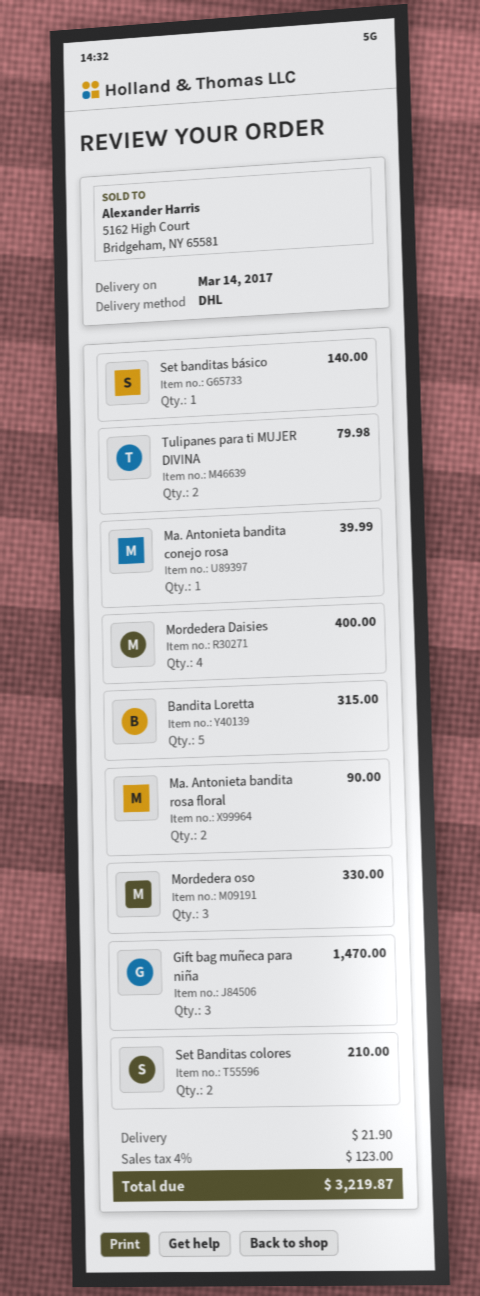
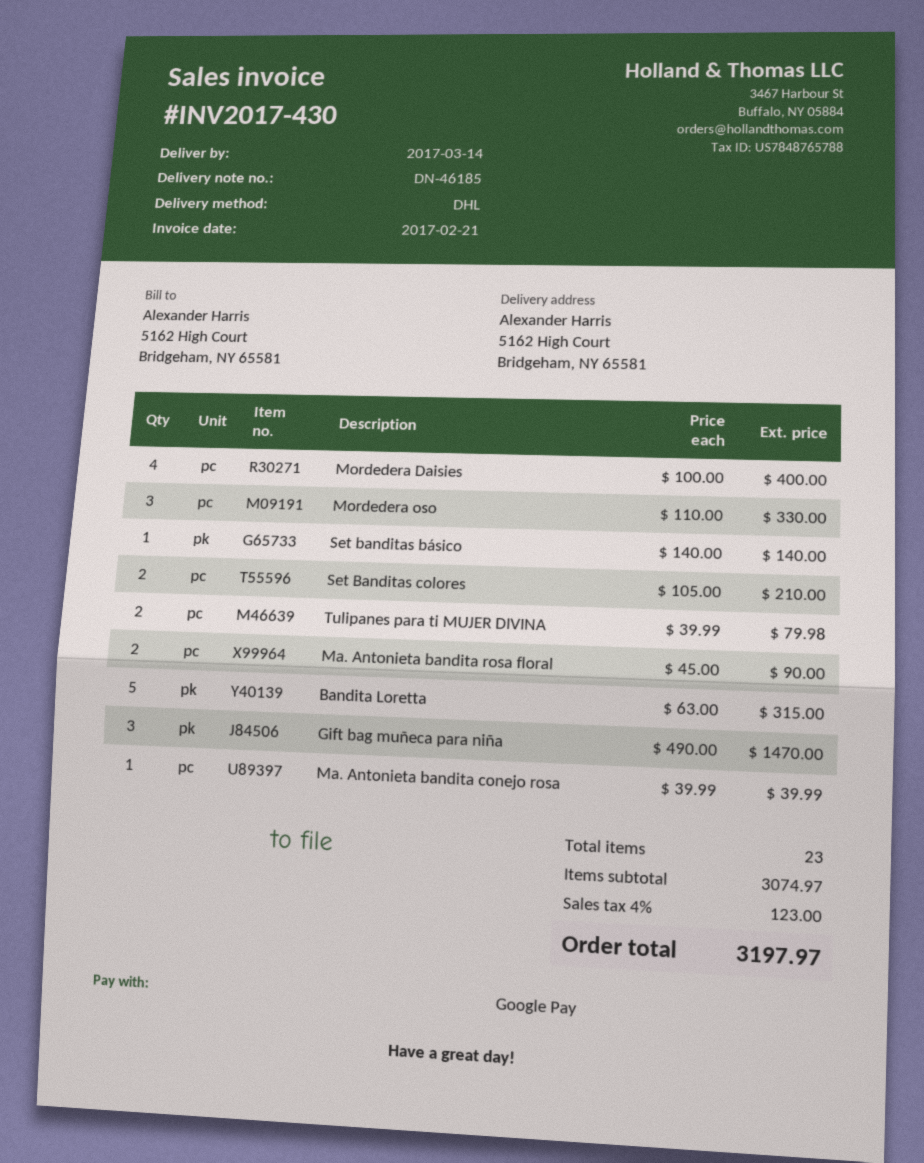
shipping: 21.90 -> none
total: 3219.87 -> 3197.97

